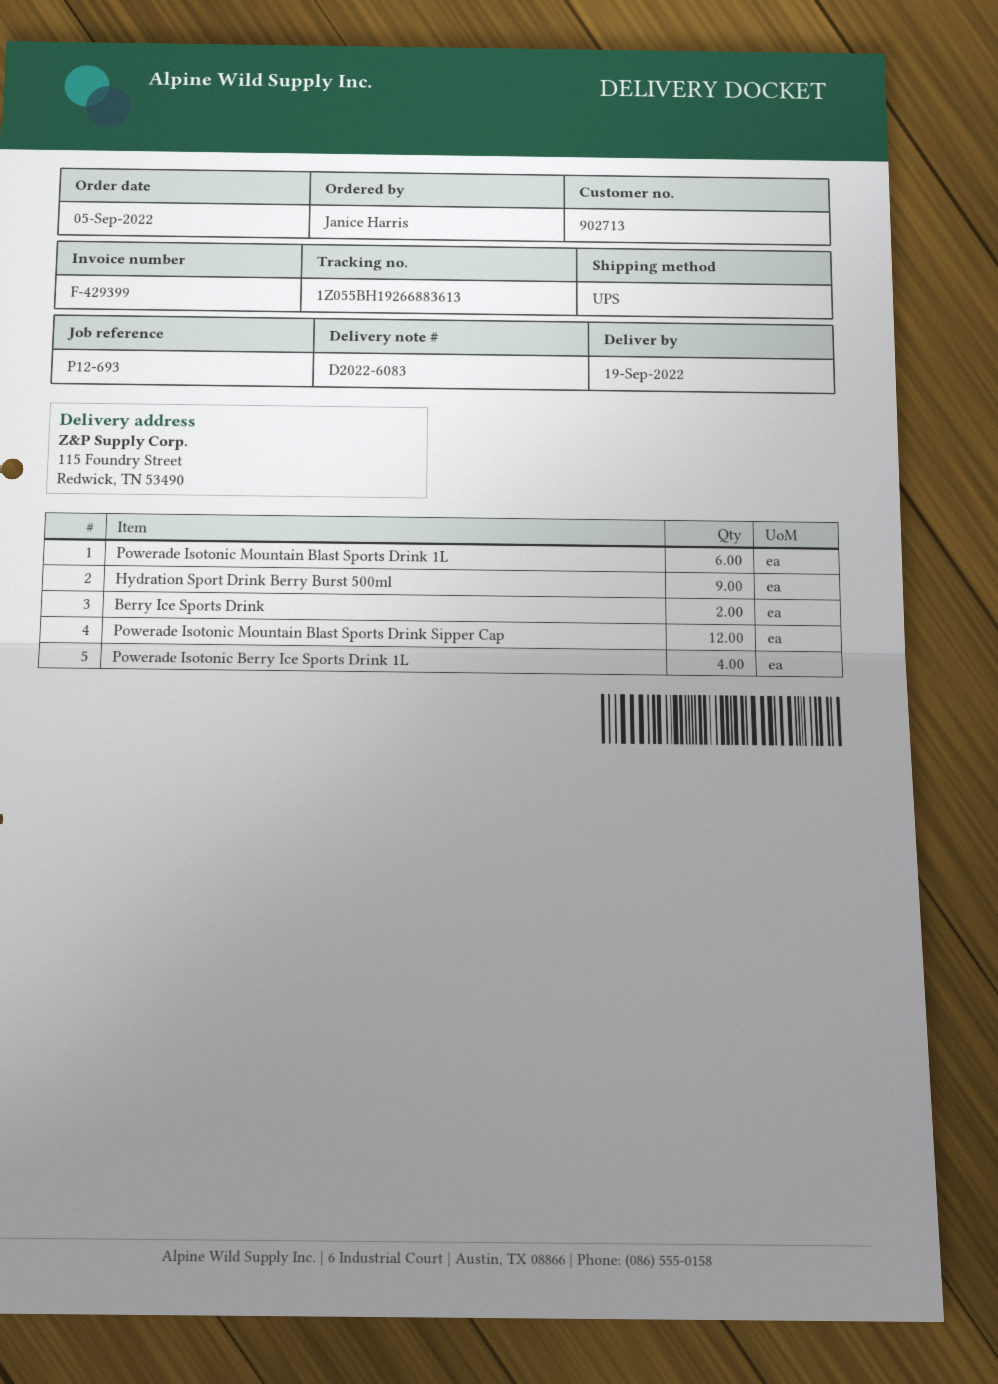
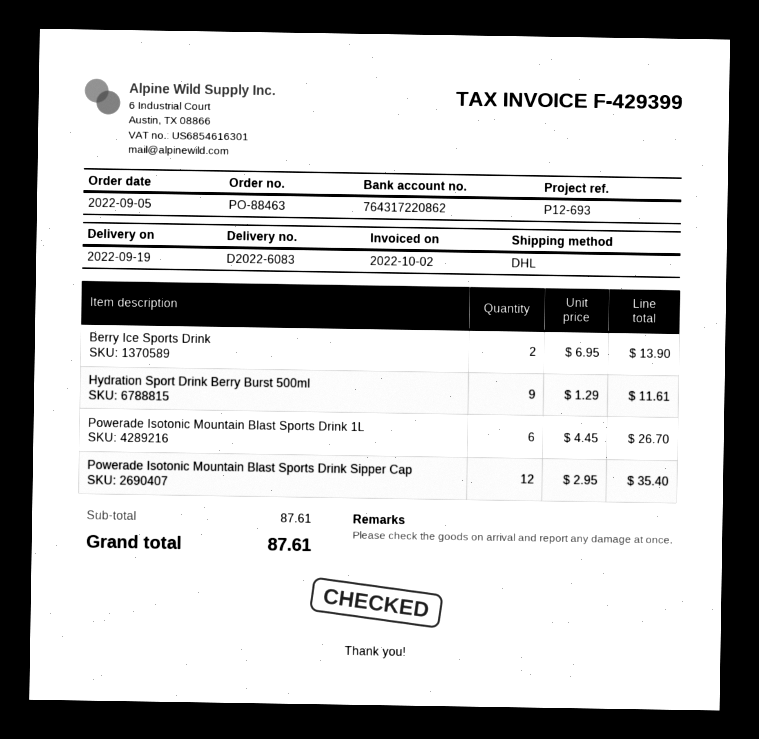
shipping method: UPS -> DHL
Powerade Isotonic Berry Ice Sports Drink 1L: 4 -> none

